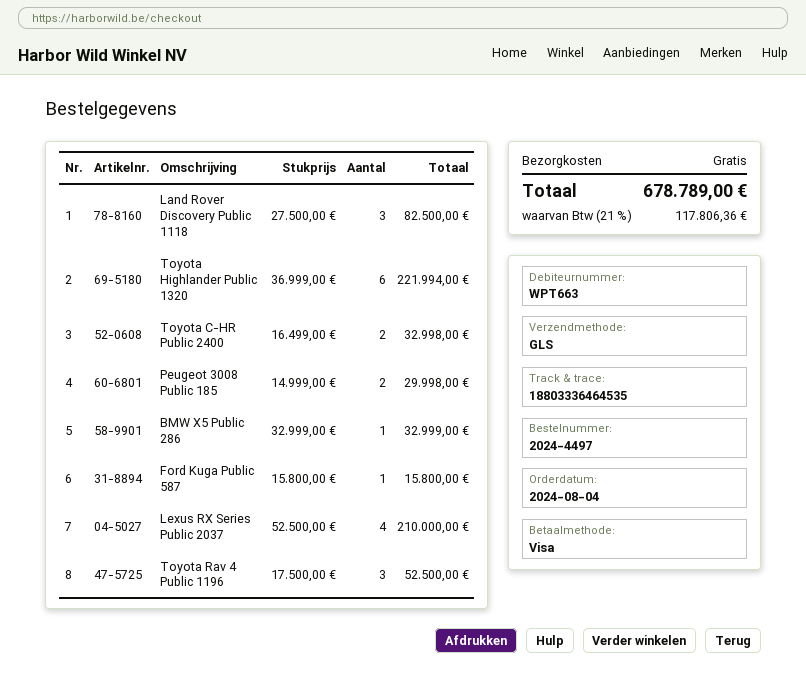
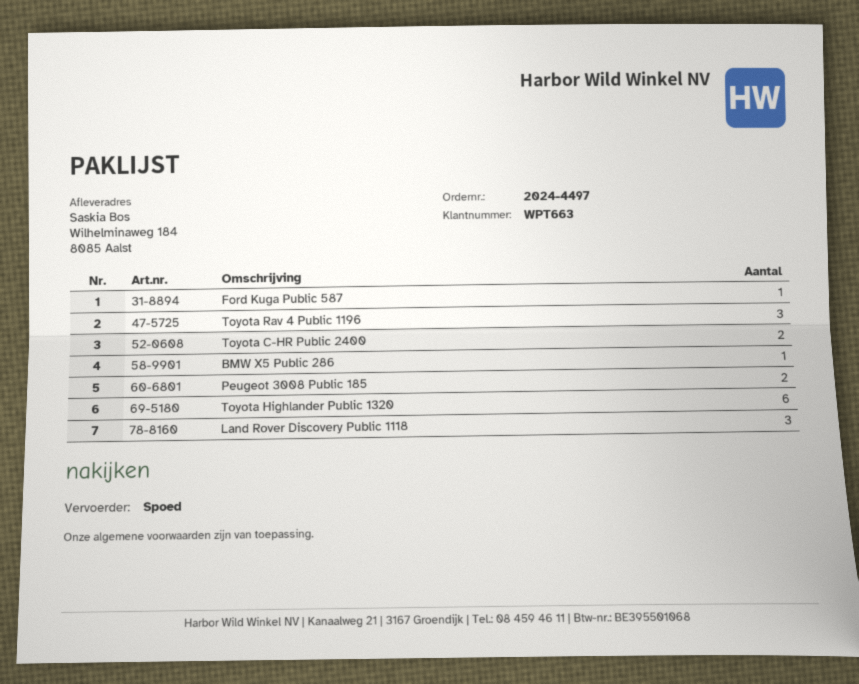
shipping method: GLS -> express
Lexus RX Series Public 2037: 4 -> none

